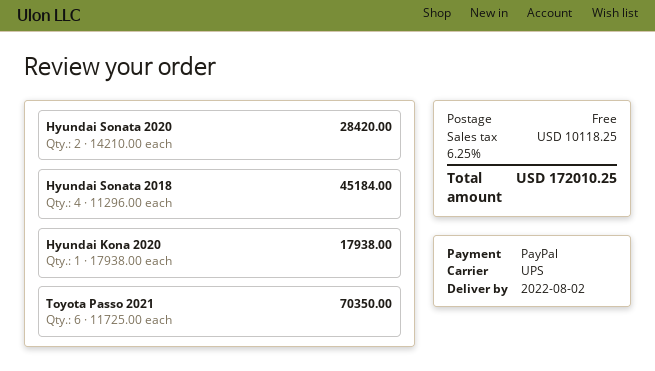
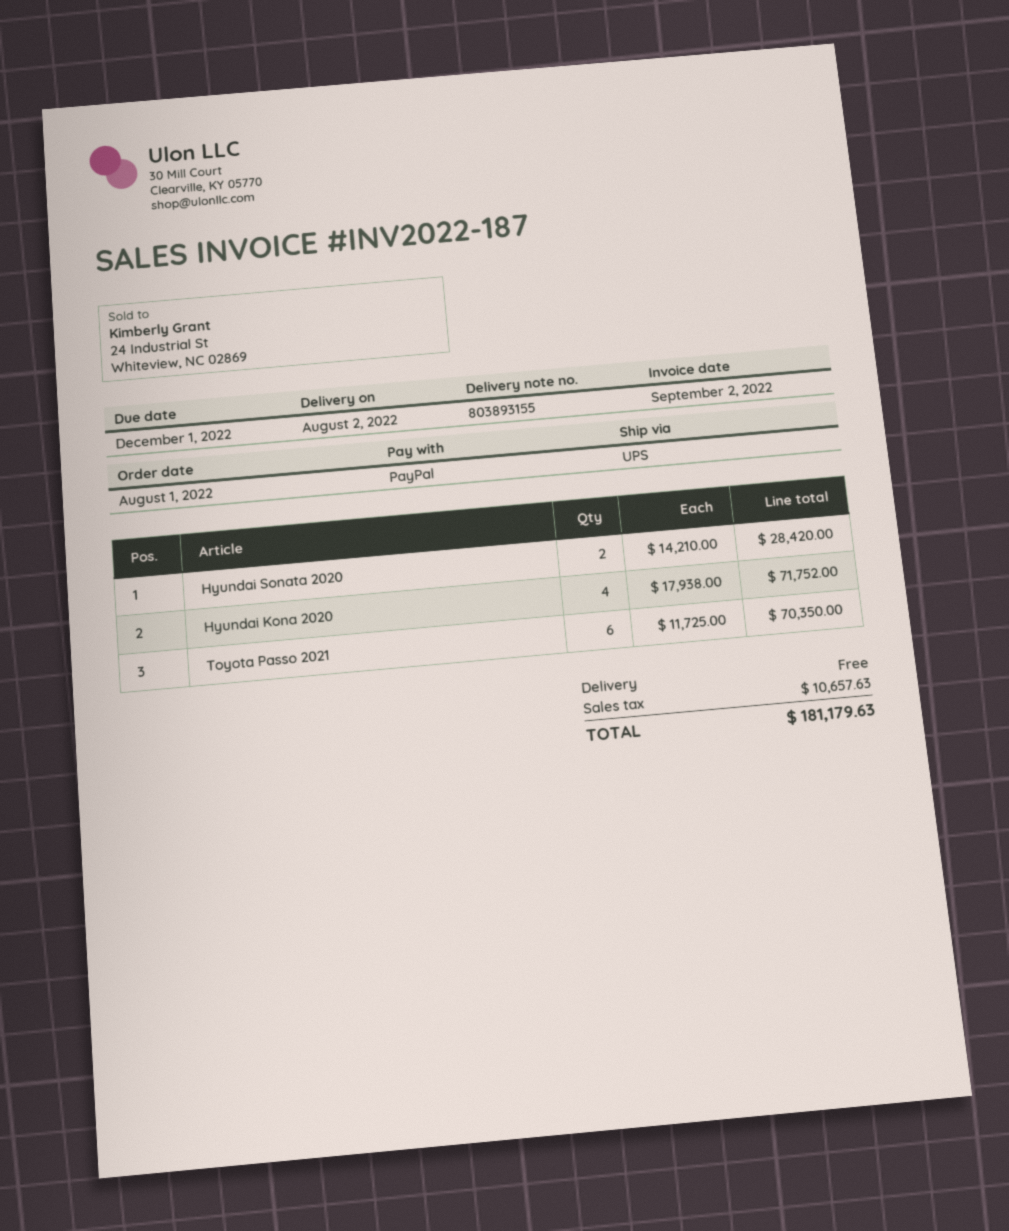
Hyundai Sonata 2018: 4 x 11296.00 = 45184.00 -> none
Hyundai Kona 2020: 1 x 17938.00 = 17938.00 -> 4 x 17938.00 = 71752.00
tax: 10118.25 -> 10657.63
total: 172010.25 -> 181179.63

